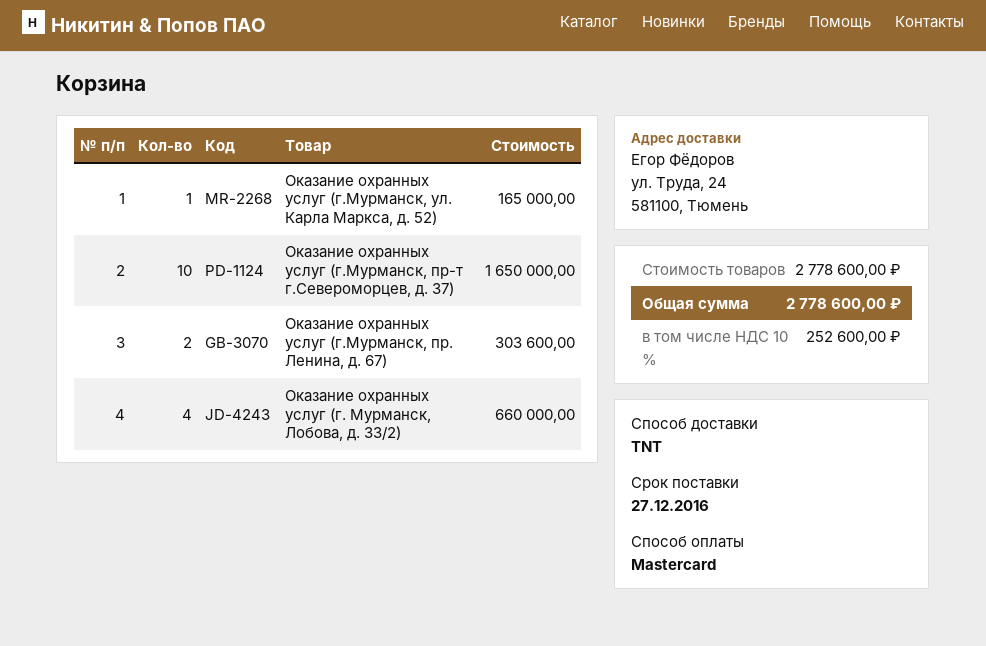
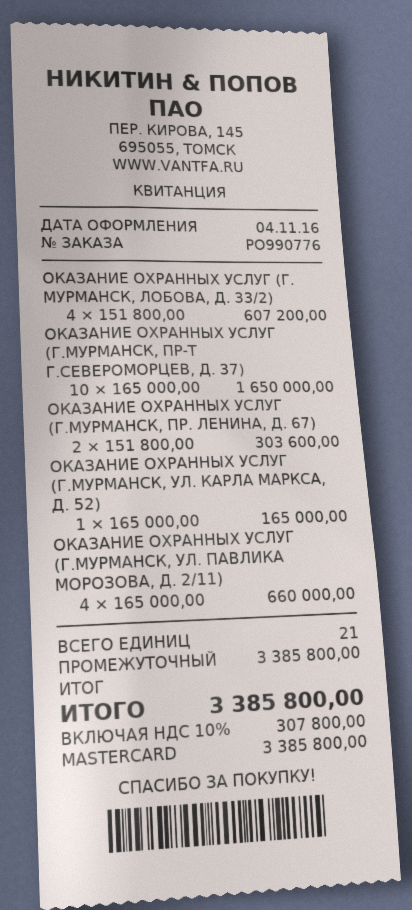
Оказание охранных услуг (г. Мурманск, Лобова, д. 33/2): 4 for 660000.00 -> 4 for 607200.00
ОКАЗАНИЕ ОХРАННЫХ УСЛУГ (Г.МУРМАНСК, УЛ. ПАВЛИКА МОРОЗОВА, Д. 2/11): none -> 4 for 660000.00
subtotal: 2778600.00 -> 3385800.00
tax: 10% = 252600.00 -> 10% = 307800.00
total: 2778600.00 -> 3385800.00

